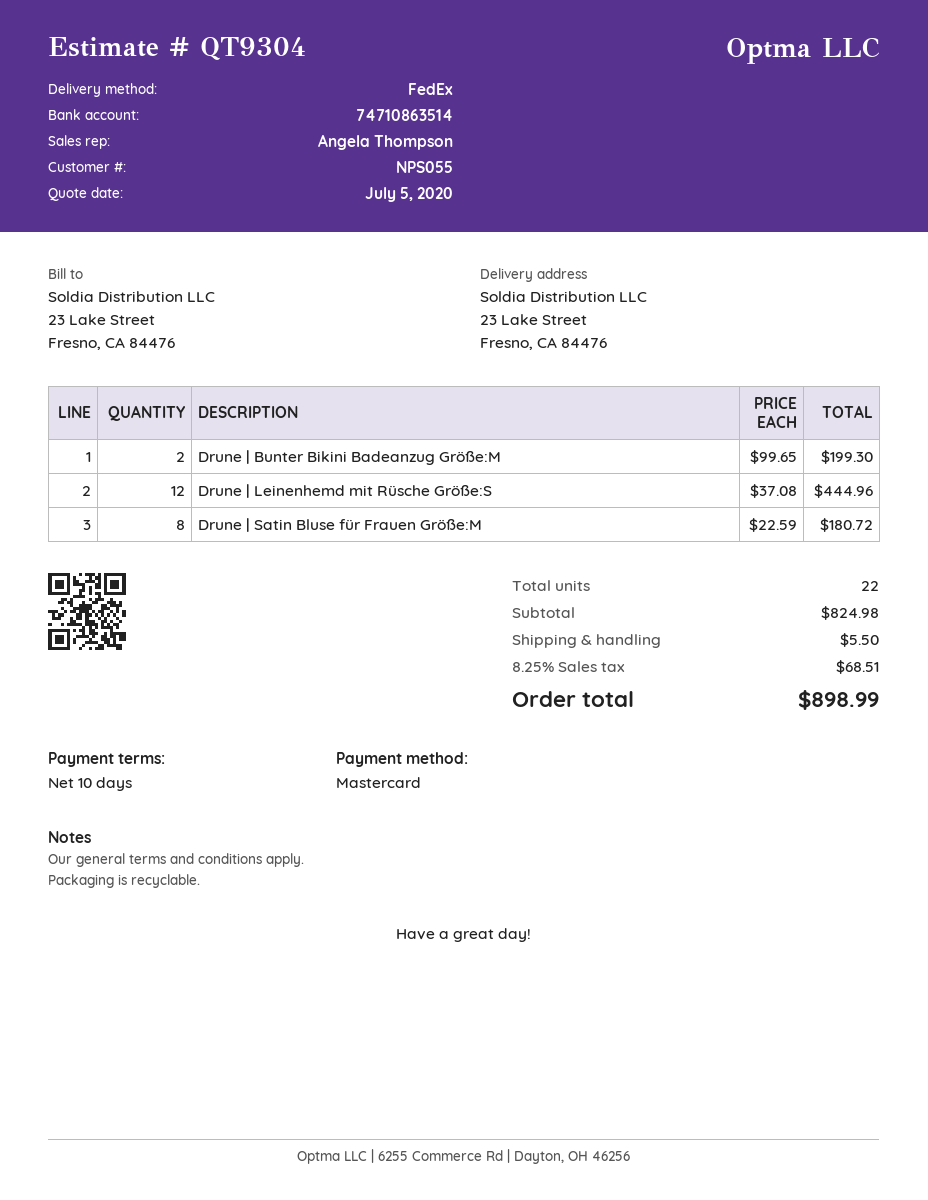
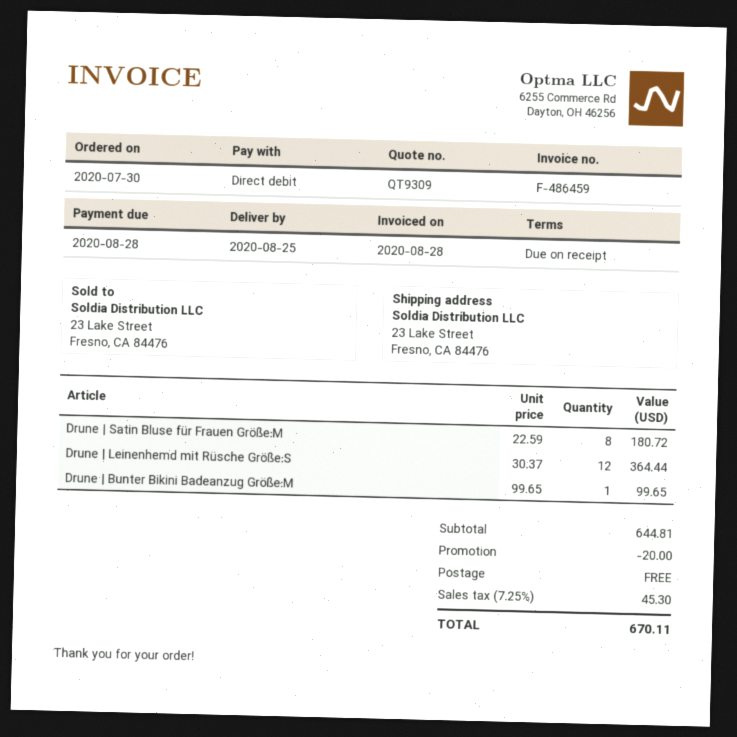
quote number: QT9304 -> QT9309
payment terms: 10 days -> on receipt
payment method: Mastercard -> direct debit
Drune | Bunter Bikini Badeanzug Größe:M: 2 x 99.65 = 199.30 -> 1 x 99.65 = 99.65
Drune | Leinenhemd mit Rüsche Größe:S: 12 x 37.08 = 444.96 -> 12 x 30.37 = 364.44
subtotal: 824.98 -> 644.81
discount: none -> 20.00
shipping: 5.50 -> 0.00
tax: 8.25% = 68.51 -> 7.25% = 45.30
total: 898.99 -> 670.11

